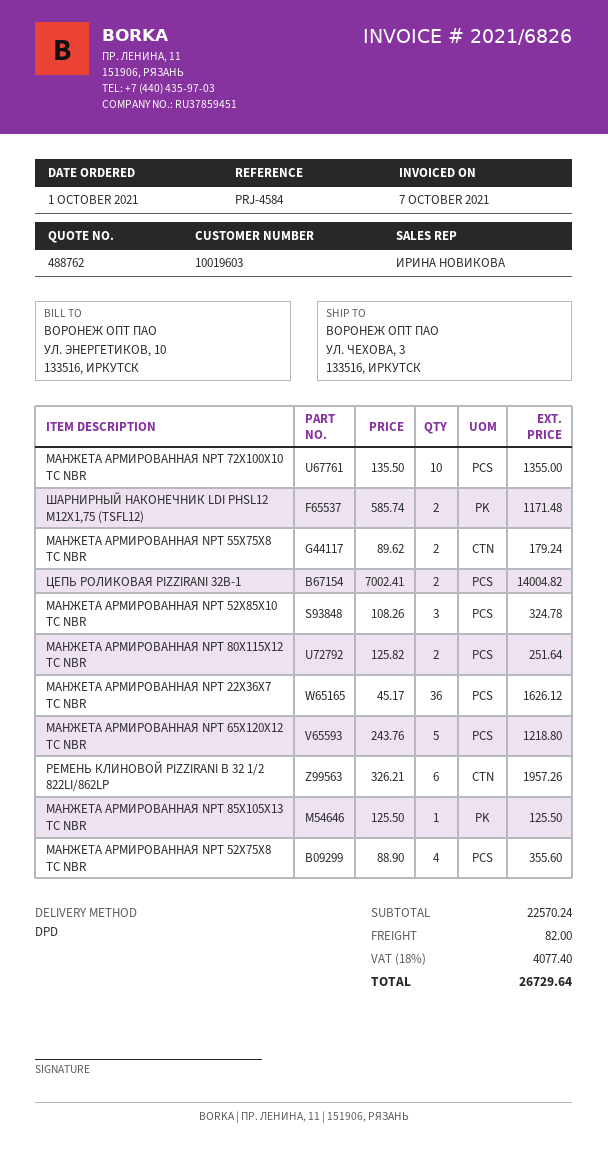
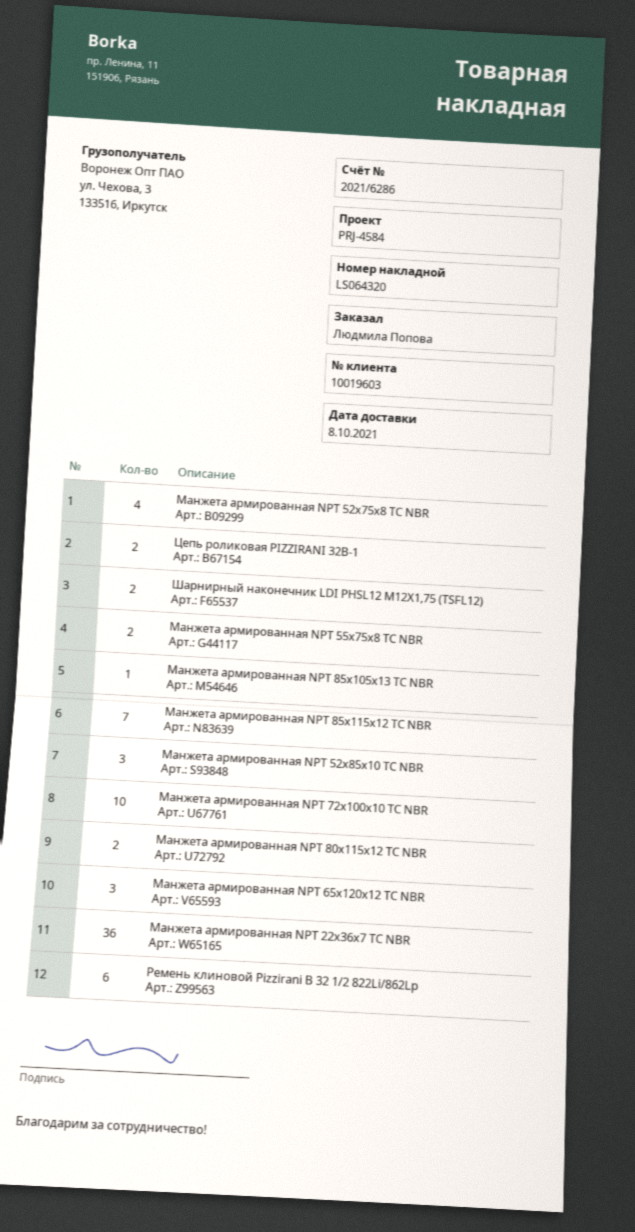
invoice number: 2021/6826 -> 2021/6286
МАНЖЕТА АРМИРОВАННАЯ NPT 65X120X12 TC NBR: 5 -> 3
Манжета армированная NPT 85x115x12 TC NBR: none -> 7

